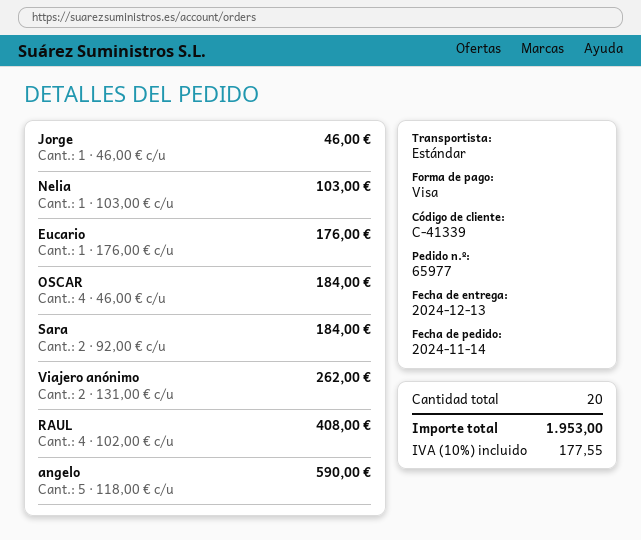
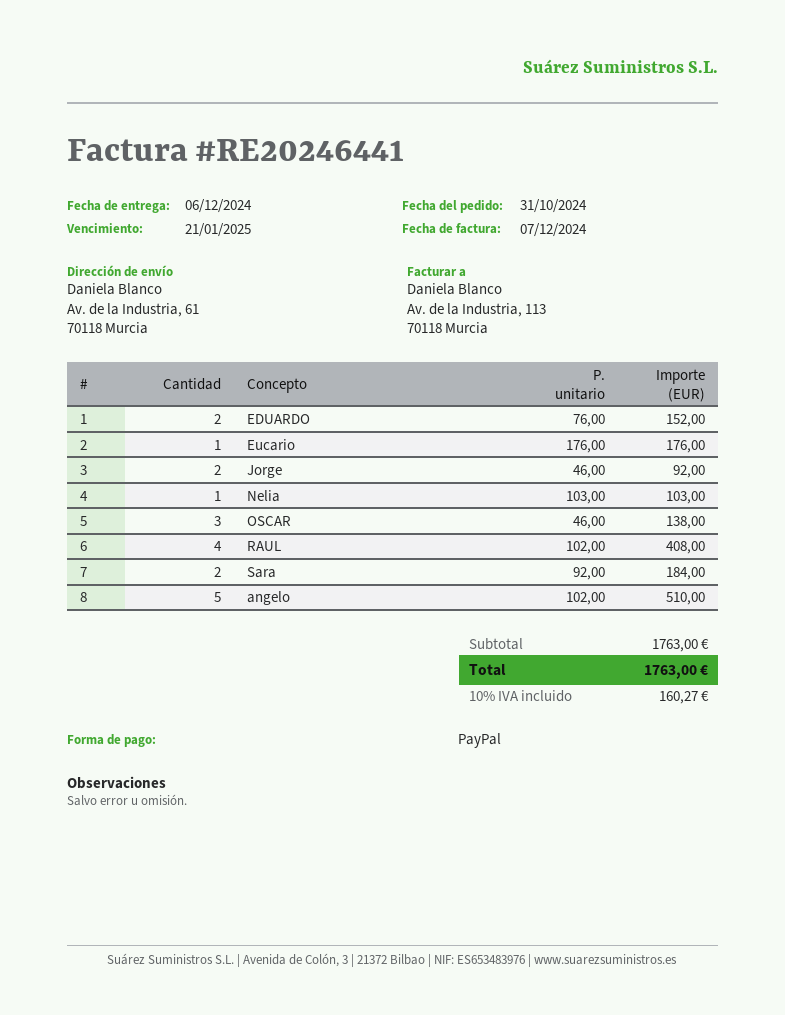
order date: 2024-11-14 -> 2024-10-31
delivery date: 2024-12-13 -> 2024-12-06
payment method: Visa -> PayPal
Jorge: 1 x 46.00 = 46.00 -> 2 x 46.00 = 92.00
OSCAR: 4 x 46.00 = 184.00 -> 3 x 46.00 = 138.00
Viajero anónimo: 2 x 131.00 = 262.00 -> none
angelo: 5 x 118.00 = 590.00 -> 5 x 102.00 = 510.00
EDUARDO: none -> 2 x 76.00 = 152.00
tax: 10% = 177.55 -> 10% = 160.27
total: 1953.00 -> 1763.00

